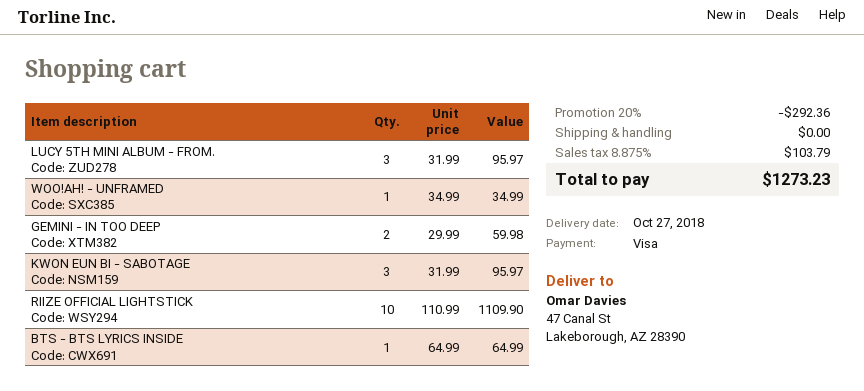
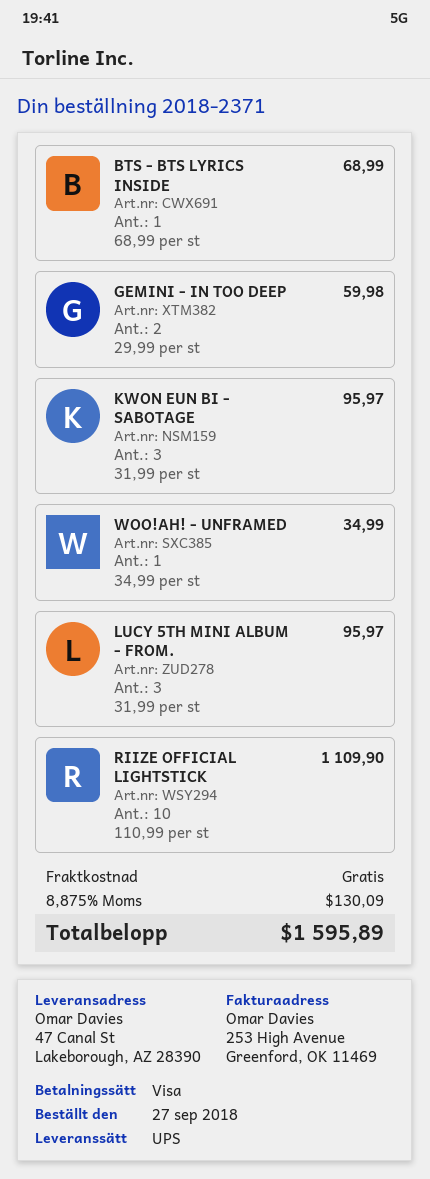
BTS - BTS LYRICS INSIDE: 1 x 64.99 = 64.99 -> 1 x 68.99 = 68.99
discount: 20% = 292.36 -> none
tax: 8.875% = 103.79 -> 8.875% = 130.09
total: 1273.23 -> 1595.89

